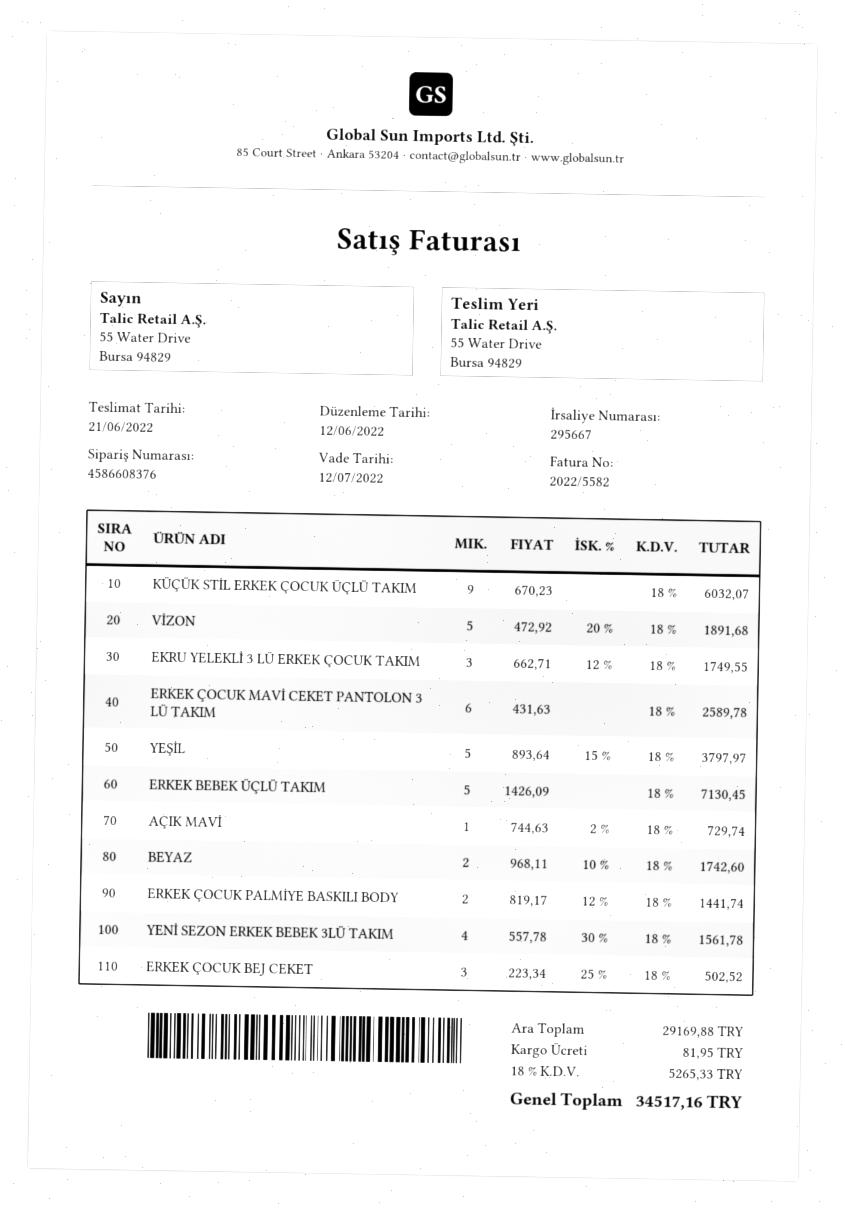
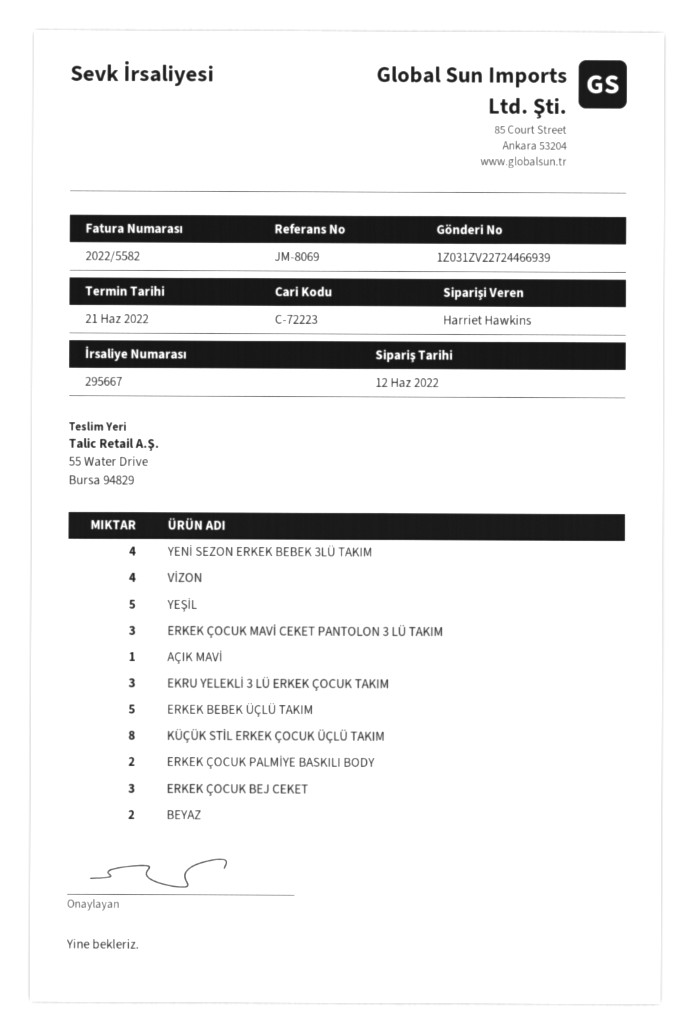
KÜÇÜK STİL ERKEK ÇOCUK ÜÇLÜ TAKIM: 9 -> 8
VİZON: 5 -> 4
ERKEK ÇOCUK MAVİ CEKET PANTOLON 3 LÜ TAKIM: 6 -> 3

